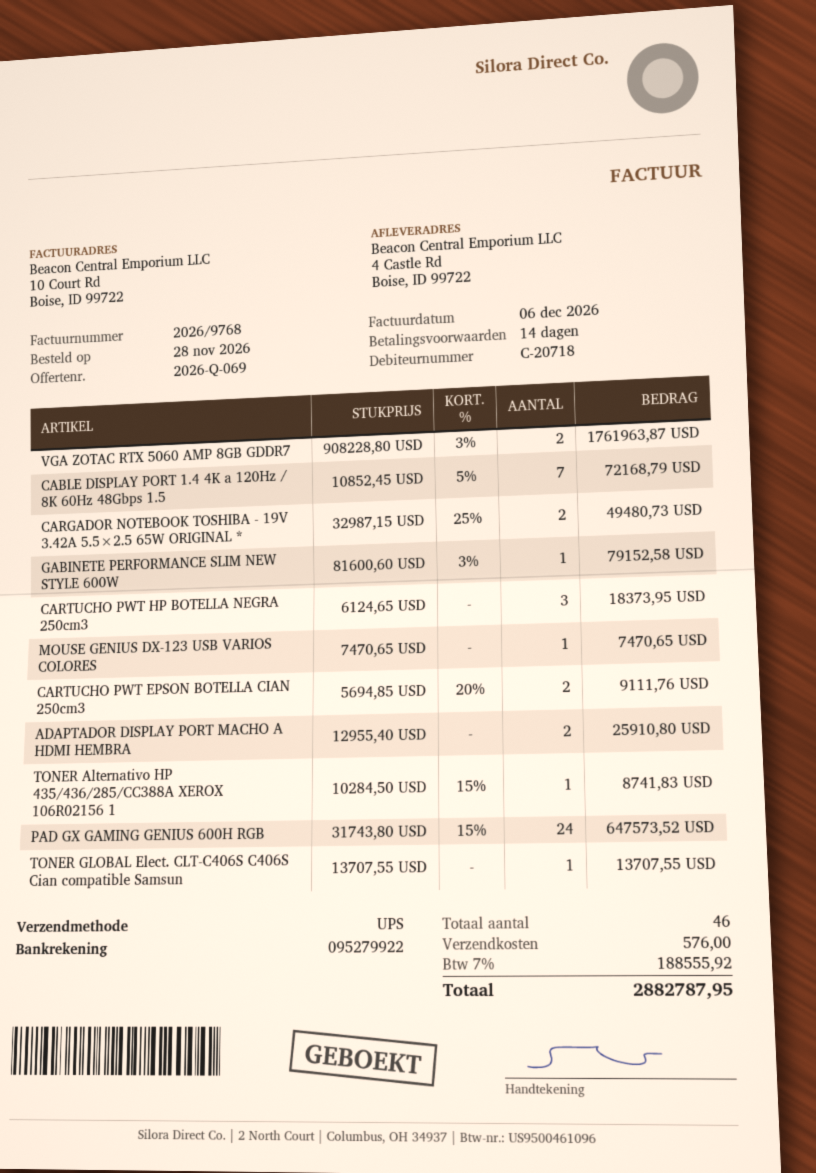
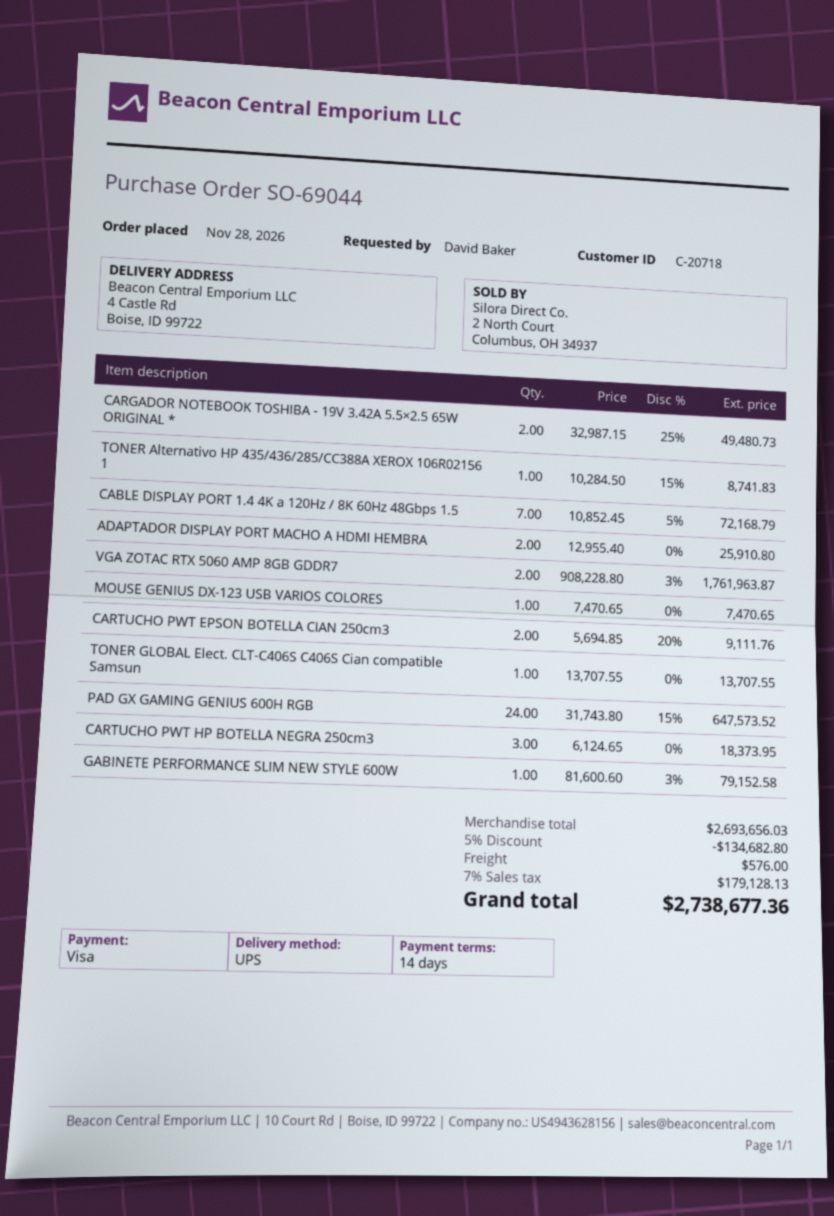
discount: none -> 5% = 134682.80
tax: 7% = 188555.92 -> 7% = 179128.13
total: 2882787.95 -> 2738677.36

